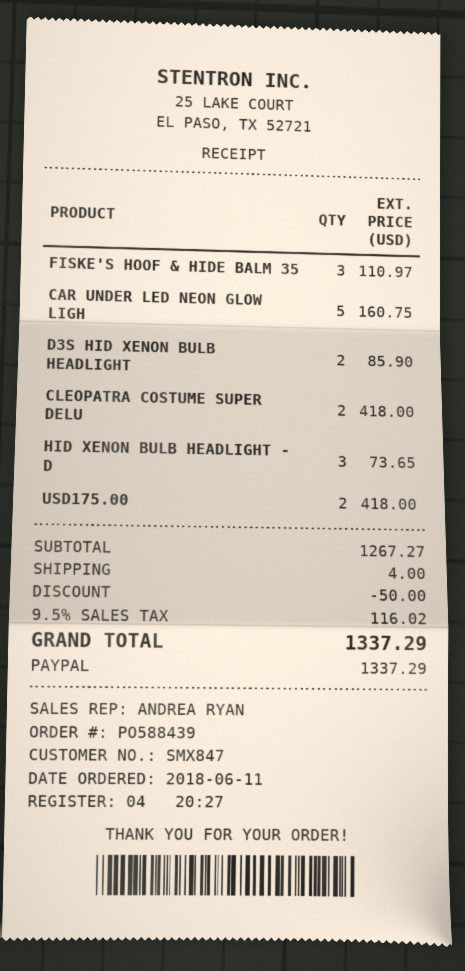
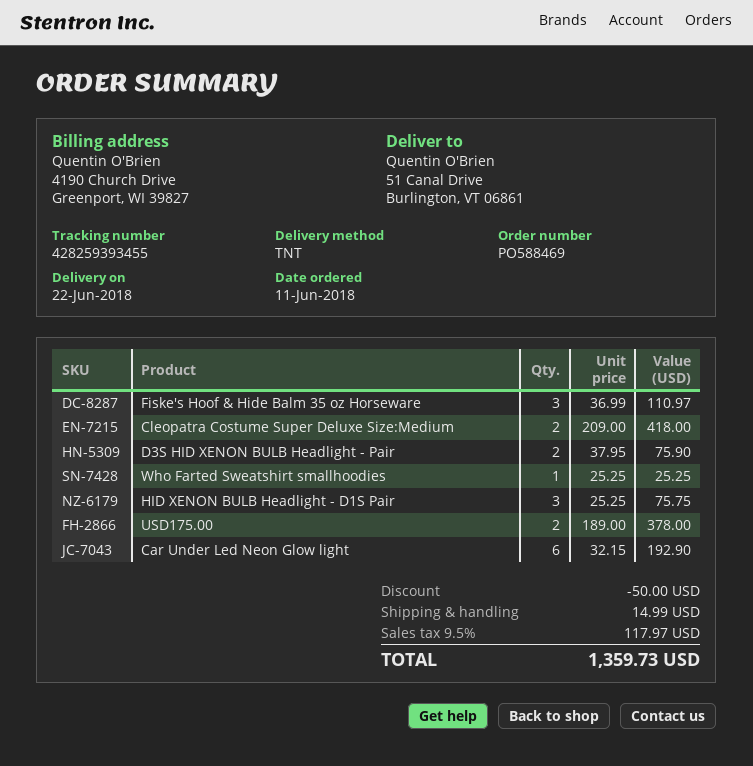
order number: PO588439 -> PO588469
CAR UNDER LED NEON GLOW LIGH: 5 for 160.75 -> 6 for 192.90
D3S HID XENON BULB HEADLIGHT: 2 for 85.90 -> 2 for 75.90
HID XENON BULB HEADLIGHT - D: 3 for 73.65 -> 3 for 75.75
USD175.00: 2 for 418.00 -> 2 for 378.00
Who Farted Sweatshirt smallhoodies: none -> 1 for 25.25
shipping: 4.00 -> 14.99
tax: 9.5% = 116.02 -> 9.5% = 117.97
total: 1337.29 -> 1359.73

